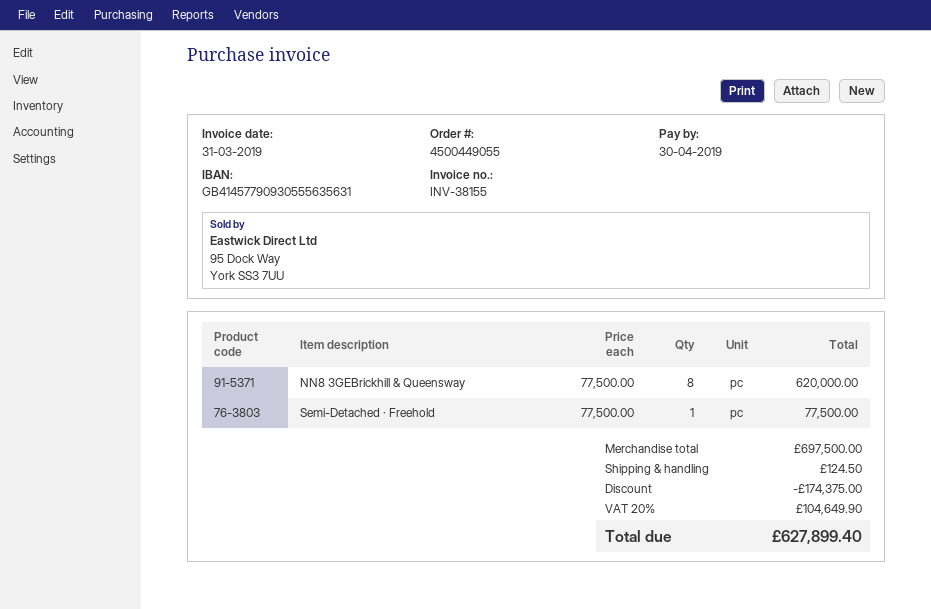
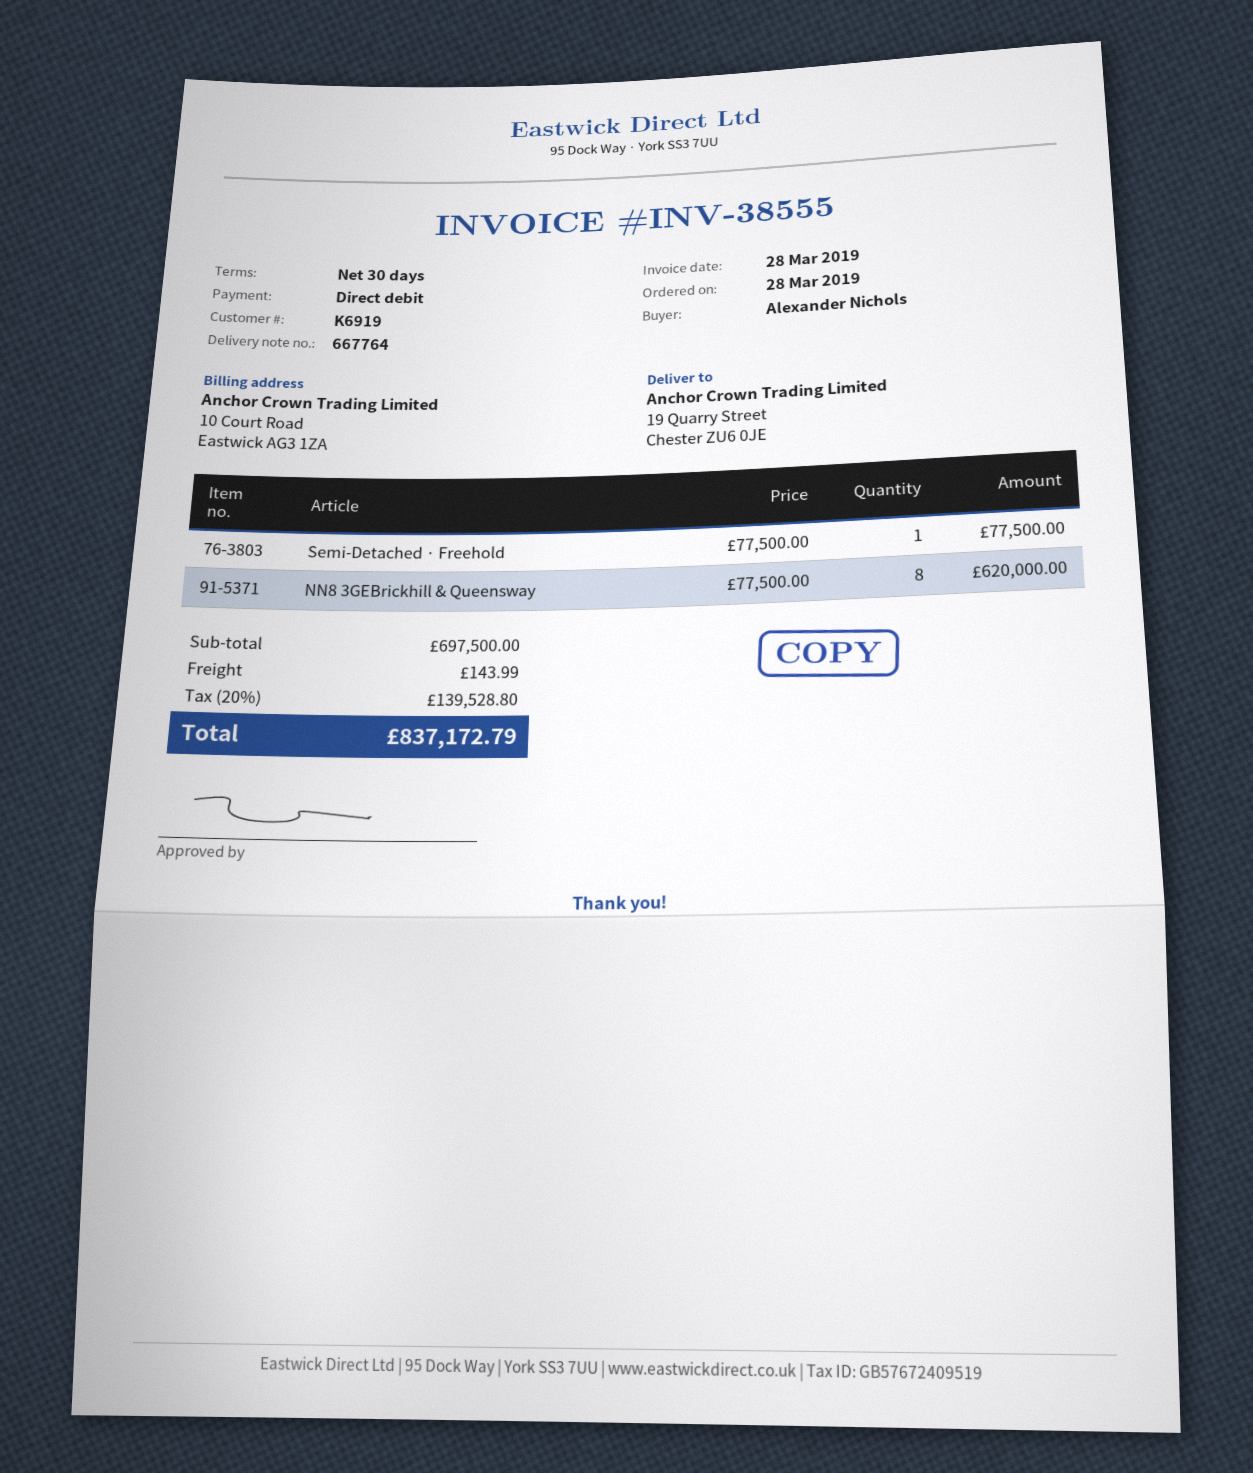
invoice number: INV-38155 -> INV-38555
invoice date: 2019-03-31 -> 2019-03-28
discount: 174375.00 -> none
shipping: 124.50 -> 143.99
tax: 20% = 104649.90 -> 20% = 139528.80
total: 627899.40 -> 837172.79

